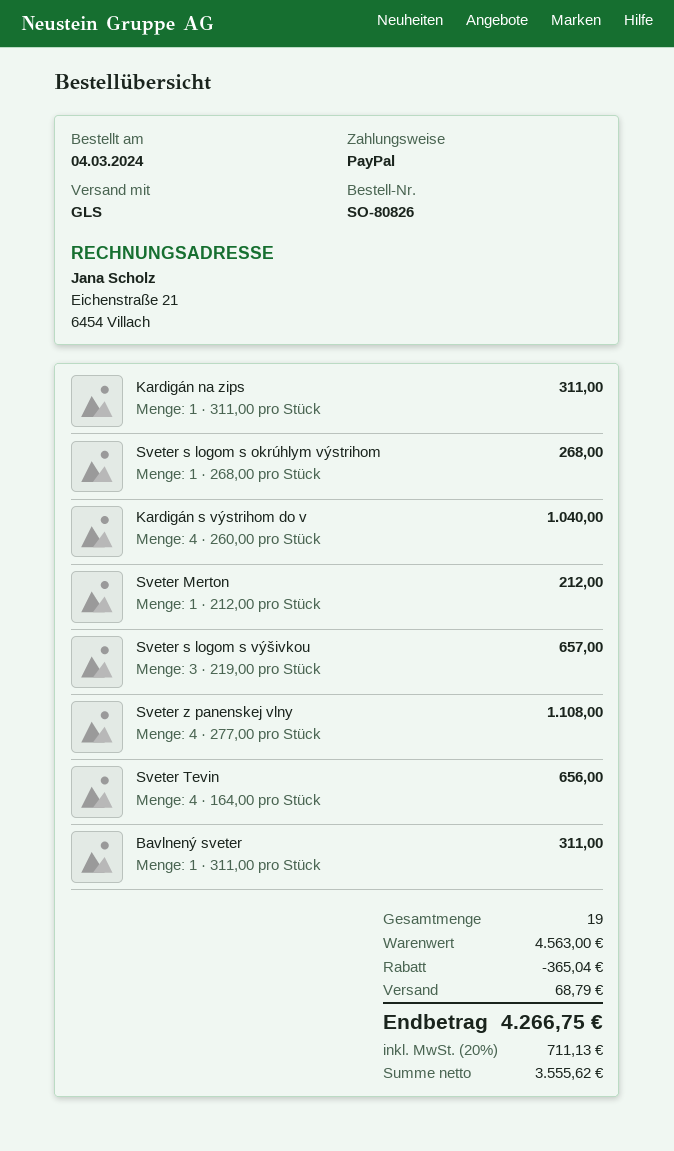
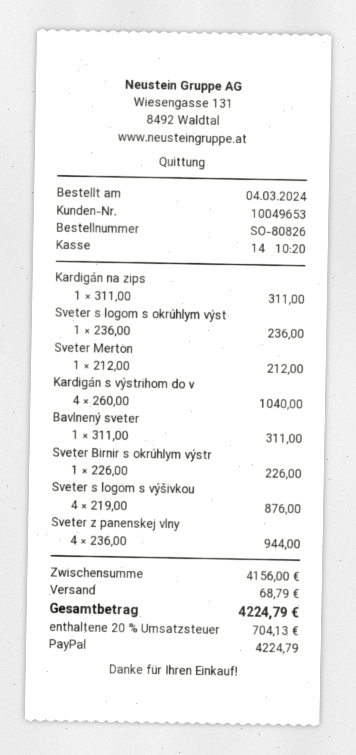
Sveter s logom s okrúhlym výstrihom: 1 x 268.00 = 268.00 -> 1 x 236.00 = 236.00
Sveter s logom s výšivkou: 3 x 219.00 = 657.00 -> 4 x 219.00 = 876.00
Sveter z panenskej vlny: 4 x 277.00 = 1108.00 -> 4 x 236.00 = 944.00
Sveter Tevin: 4 x 164.00 = 656.00 -> none
Sveter Birnir s okrúhlym výstr: none -> 1 x 226.00 = 226.00
subtotal: 4563.00 -> 4156.00
discount: 365.04 -> none
tax: 20% = 711.13 -> 20% = 704.13
total: 4266.75 -> 4224.79

